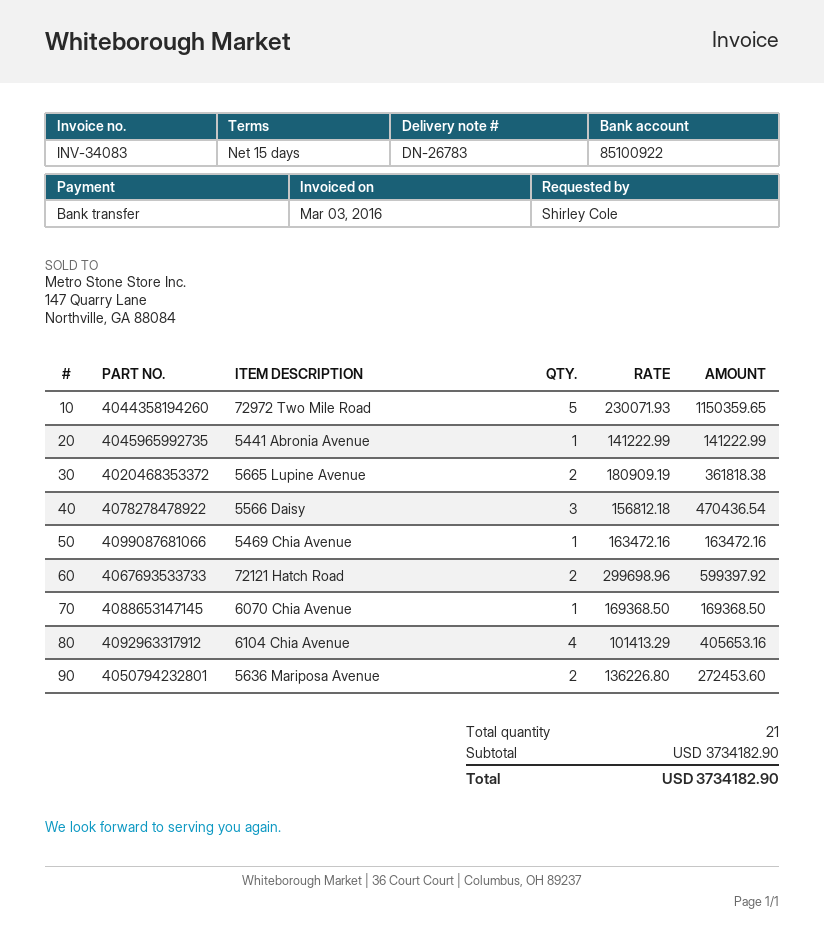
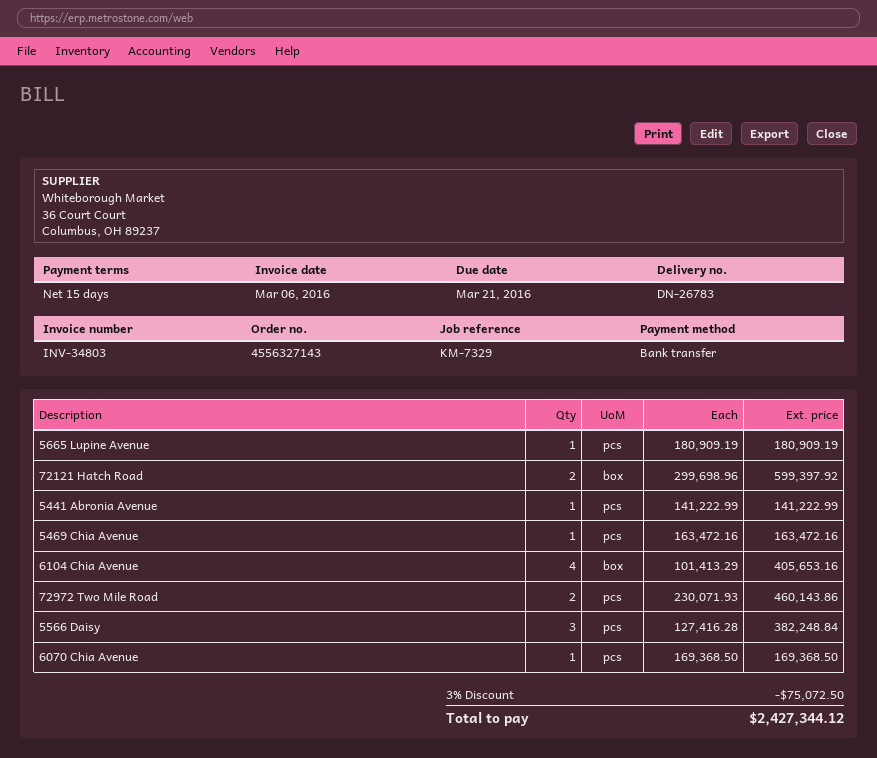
invoice number: INV-34083 -> INV-34803
invoice date: 2016-03-03 -> 2016-03-06
72972 Two Mile Road: 5 x 230071.93 = 1150359.65 -> 2 x 230071.93 = 460143.86
5665 Lupine Avenue: 2 x 180909.19 = 361818.38 -> 1 x 180909.19 = 180909.19
5566 Daisy: 3 x 156812.18 = 470436.54 -> 3 x 127416.28 = 382248.84
5636 Mariposa Avenue: 2 x 136226.80 = 272453.60 -> none
discount: none -> 3% = 75072.50
total: 3734182.90 -> 2427344.12

